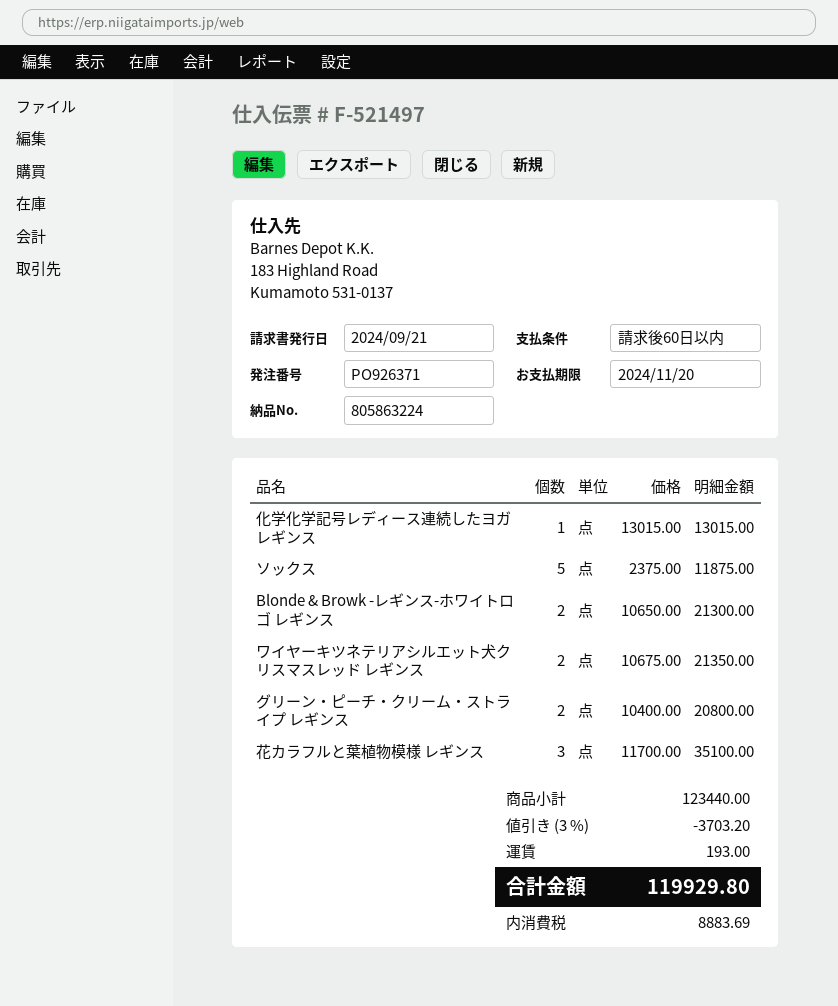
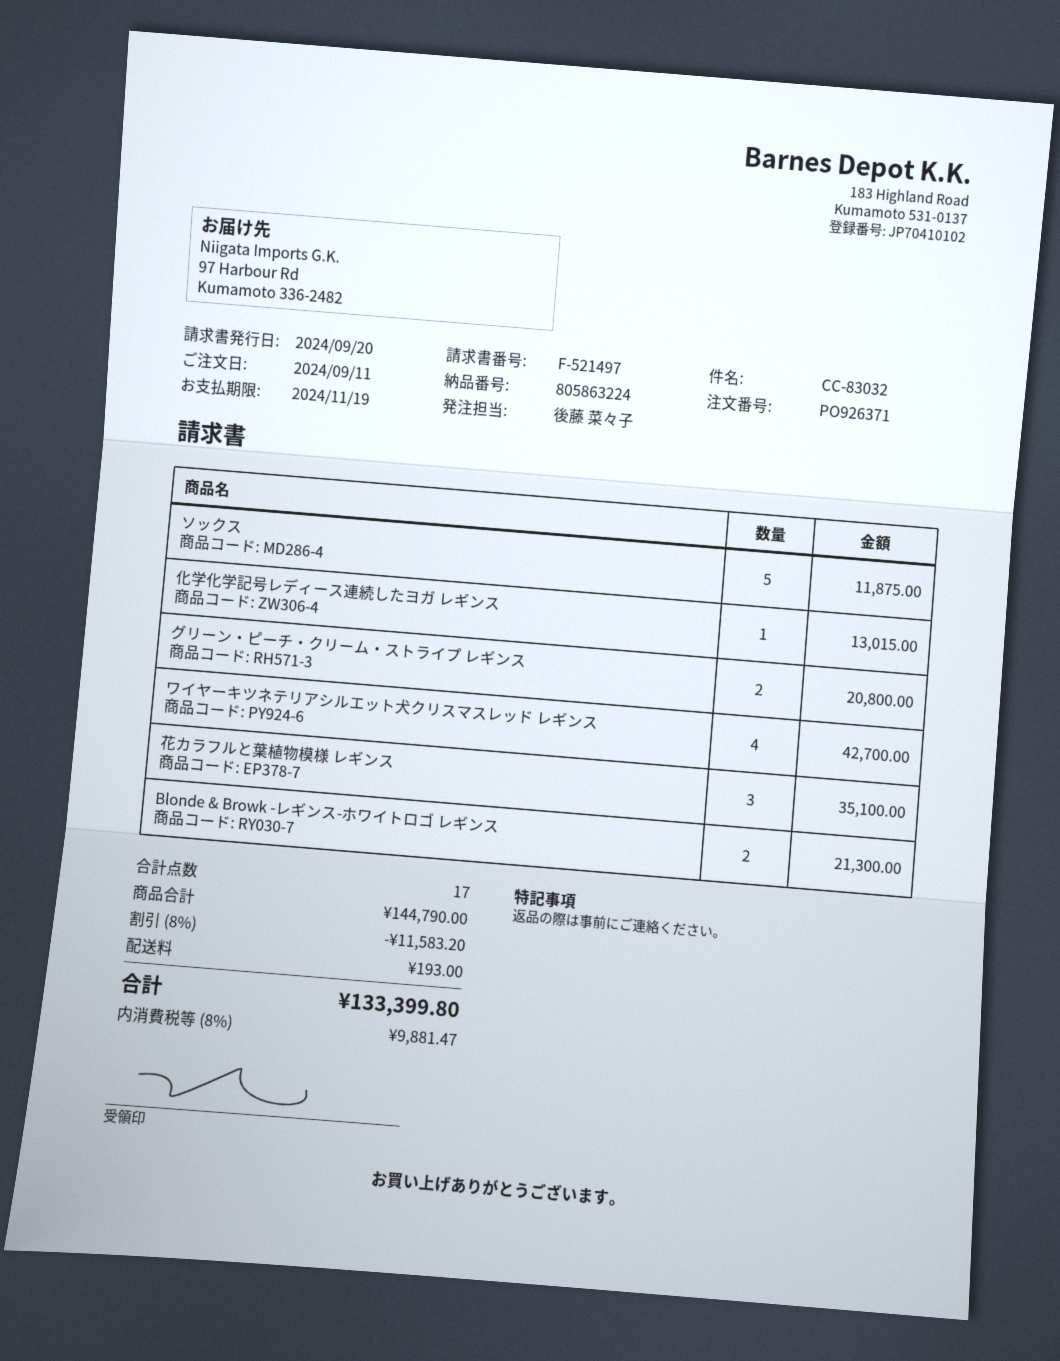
invoice date: 2024-09-21 -> 2024-09-20
due date: 2024-11-20 -> 2024-11-19
ワイヤーキツネテリアシルエット犬クリスマスレッド レギンス: 2 for 21350.00 -> 4 for 42700.00
subtotal: 123440.00 -> 144790.00
discount: 3% = 3703.20 -> 8% = 11583.20
tax: 8883.69 -> 9881.47
total: 119929.80 -> 133399.80

